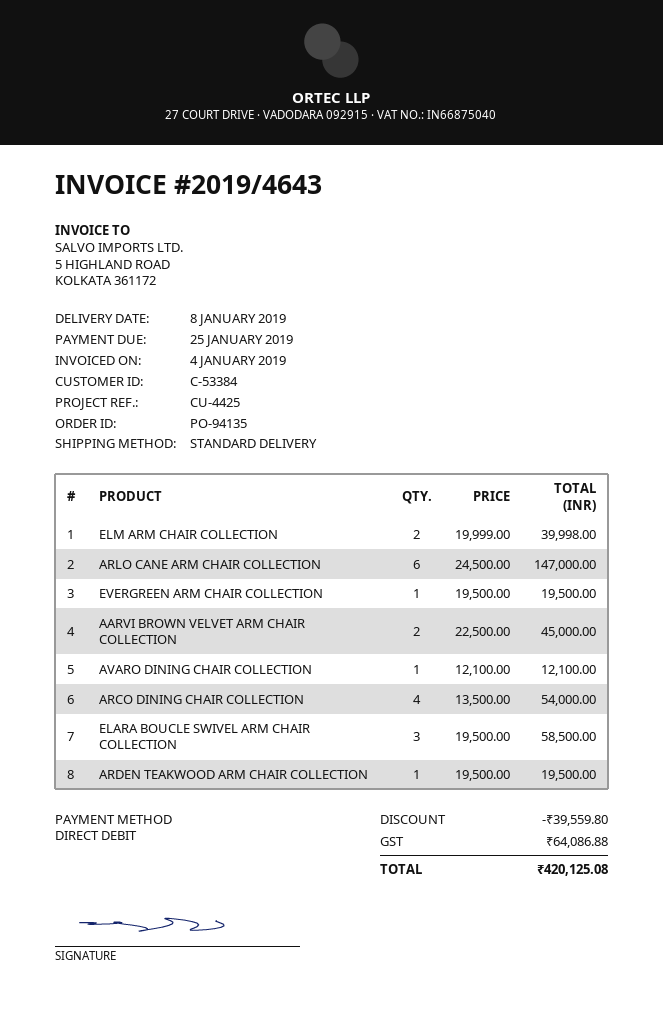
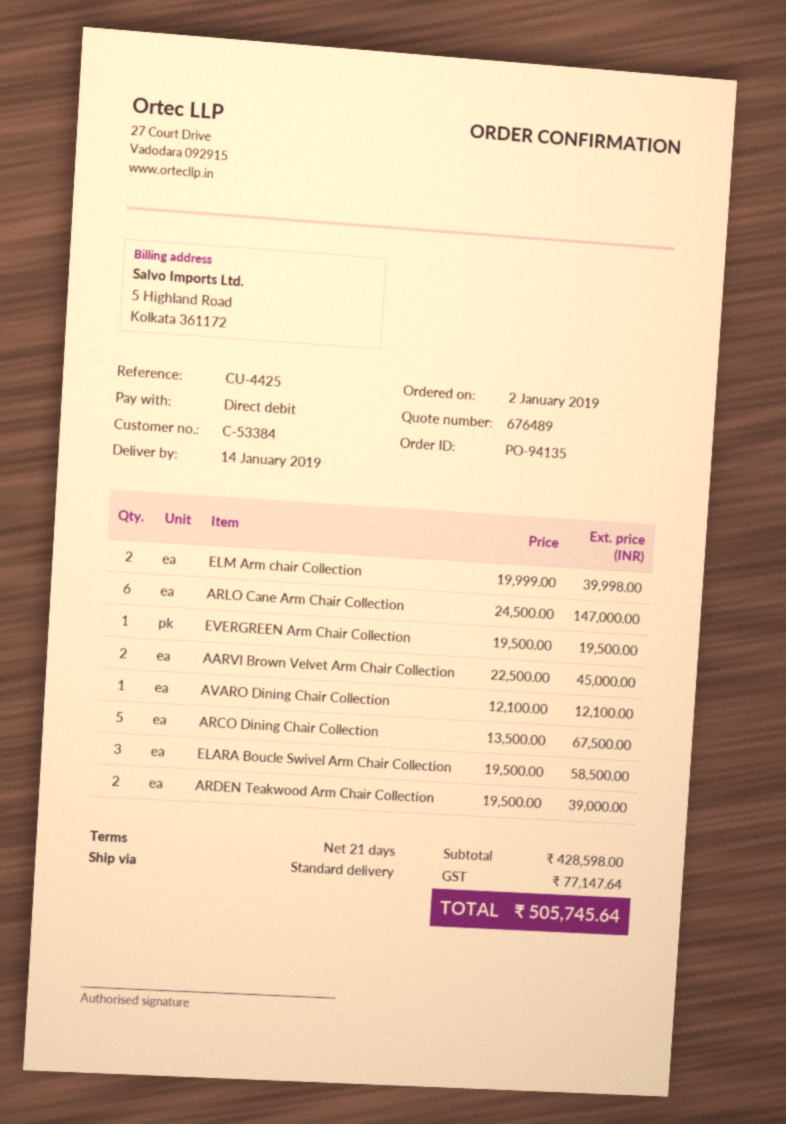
delivery date: 2019-01-08 -> 2019-01-14
ARCO DINING CHAIR COLLECTION: 4 x 13500.00 = 54000.00 -> 5 x 13500.00 = 67500.00
ARDEN TEAKWOOD ARM CHAIR COLLECTION: 1 x 19500.00 = 19500.00 -> 2 x 19500.00 = 39000.00
discount: 39559.80 -> none
tax: 64086.88 -> 77147.64
total: 420125.08 -> 505745.64

